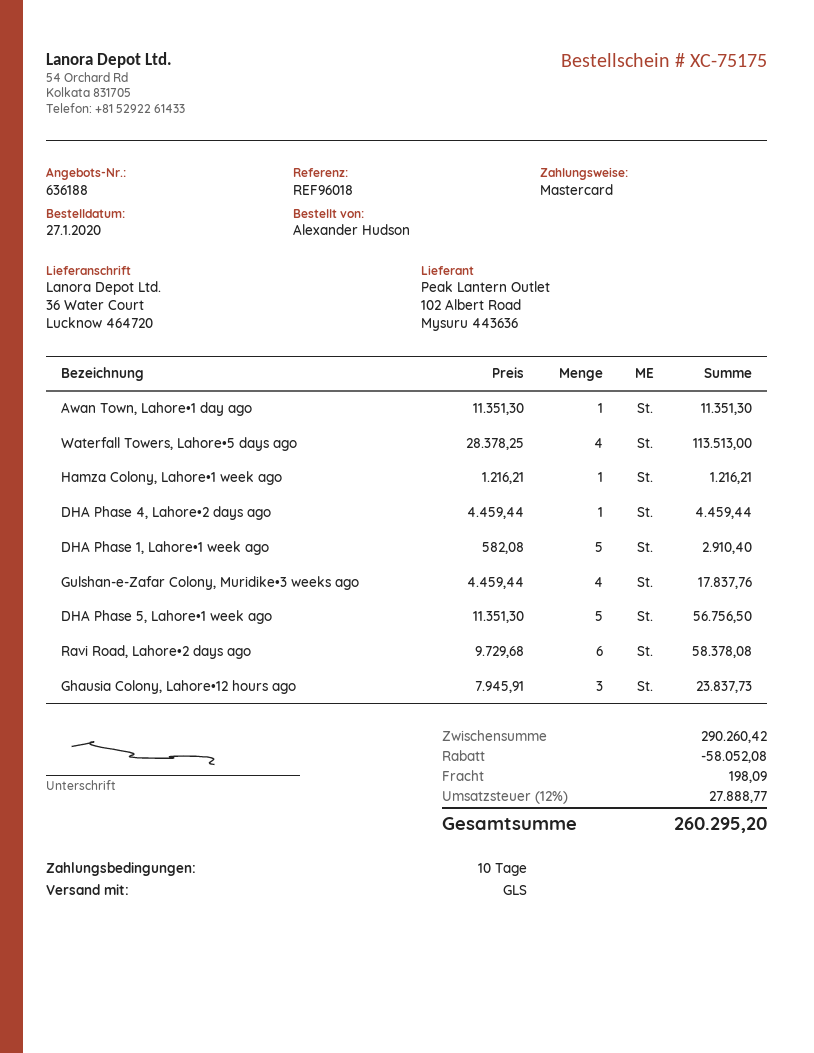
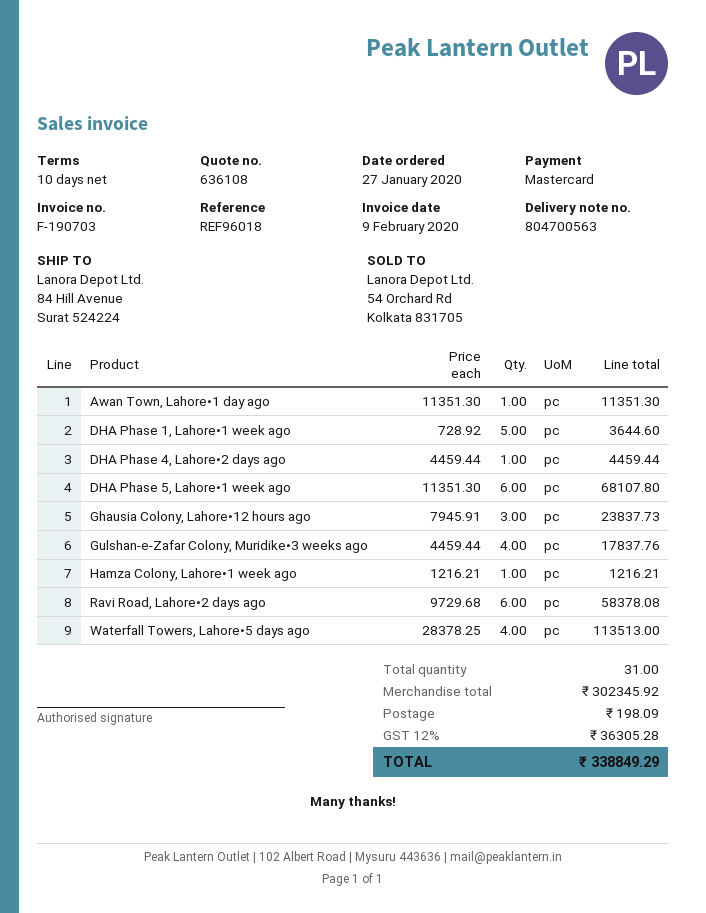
quote number: 636188 -> 636108
ship to: 36 Water Court, Lucknow 464720 -> 84 Hill Avenue, Surat 524224
DHA Phase 1, Lahore•1 week ago: 5 x 582.08 = 2910.40 -> 5 x 728.92 = 3644.60
DHA Phase 5, Lahore•1 week ago: 5 x 11351.30 = 56756.50 -> 6 x 11351.30 = 68107.80
subtotal: 290260.42 -> 302345.92
discount: 58052.08 -> none
tax: 12% = 27888.77 -> 12% = 36305.28
total: 260295.20 -> 338849.29

